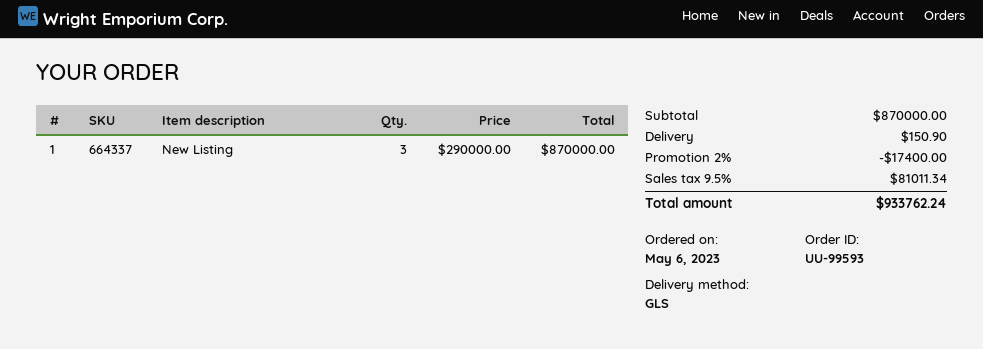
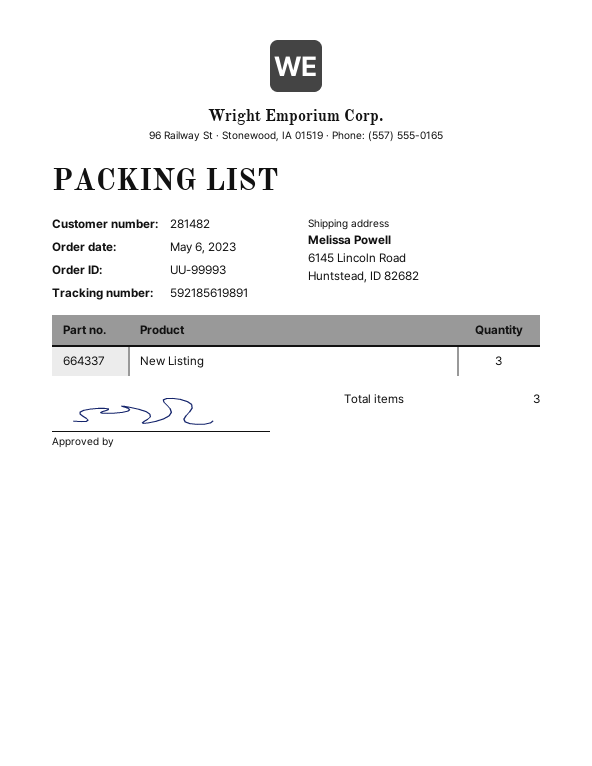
order number: UU-99593 -> UU-99993

